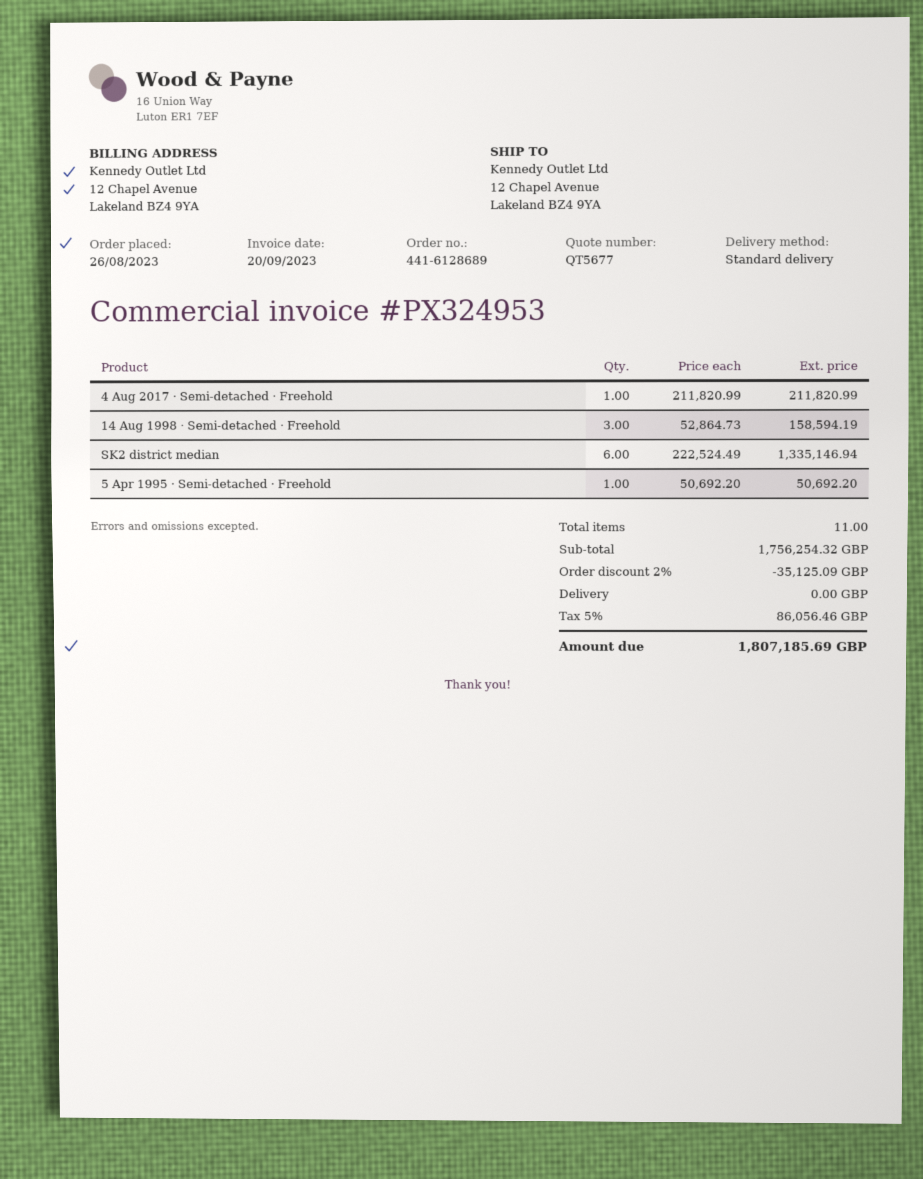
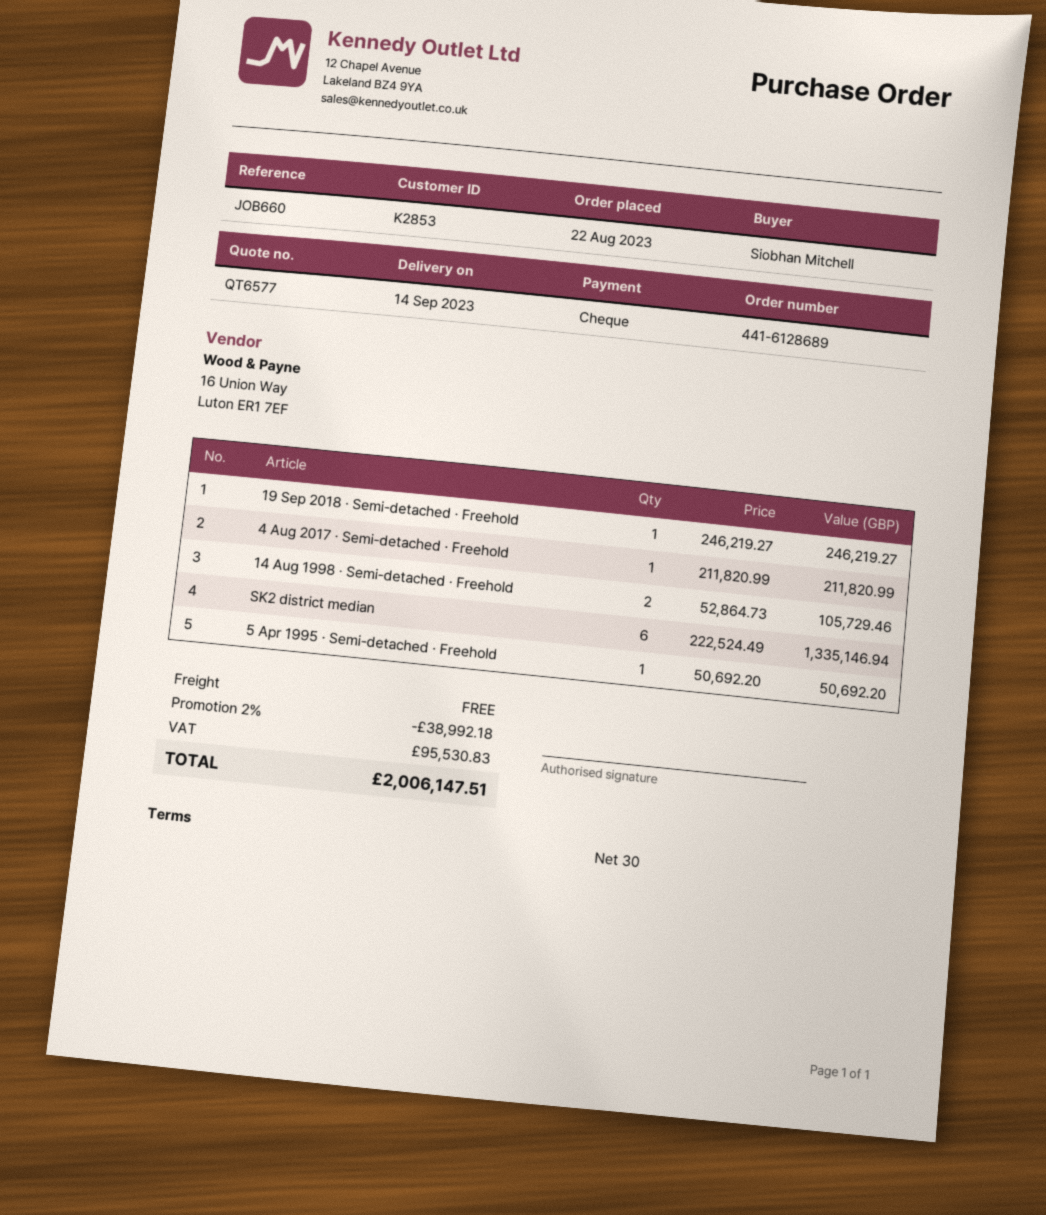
quote number: QT5677 -> QT6577
order date: 2023-08-26 -> 2023-08-22
14 Aug 1998 · Semi-detached · Freehold: 3 x 52864.73 = 158594.19 -> 2 x 52864.73 = 105729.46
19 Sep 2018 · Semi-detached · Freehold: none -> 1 x 246219.27 = 246219.27
discount: 2% = 35125.09 -> 2% = 38992.18
tax: 86056.46 -> 95530.83
total: 1807185.69 -> 2006147.51

